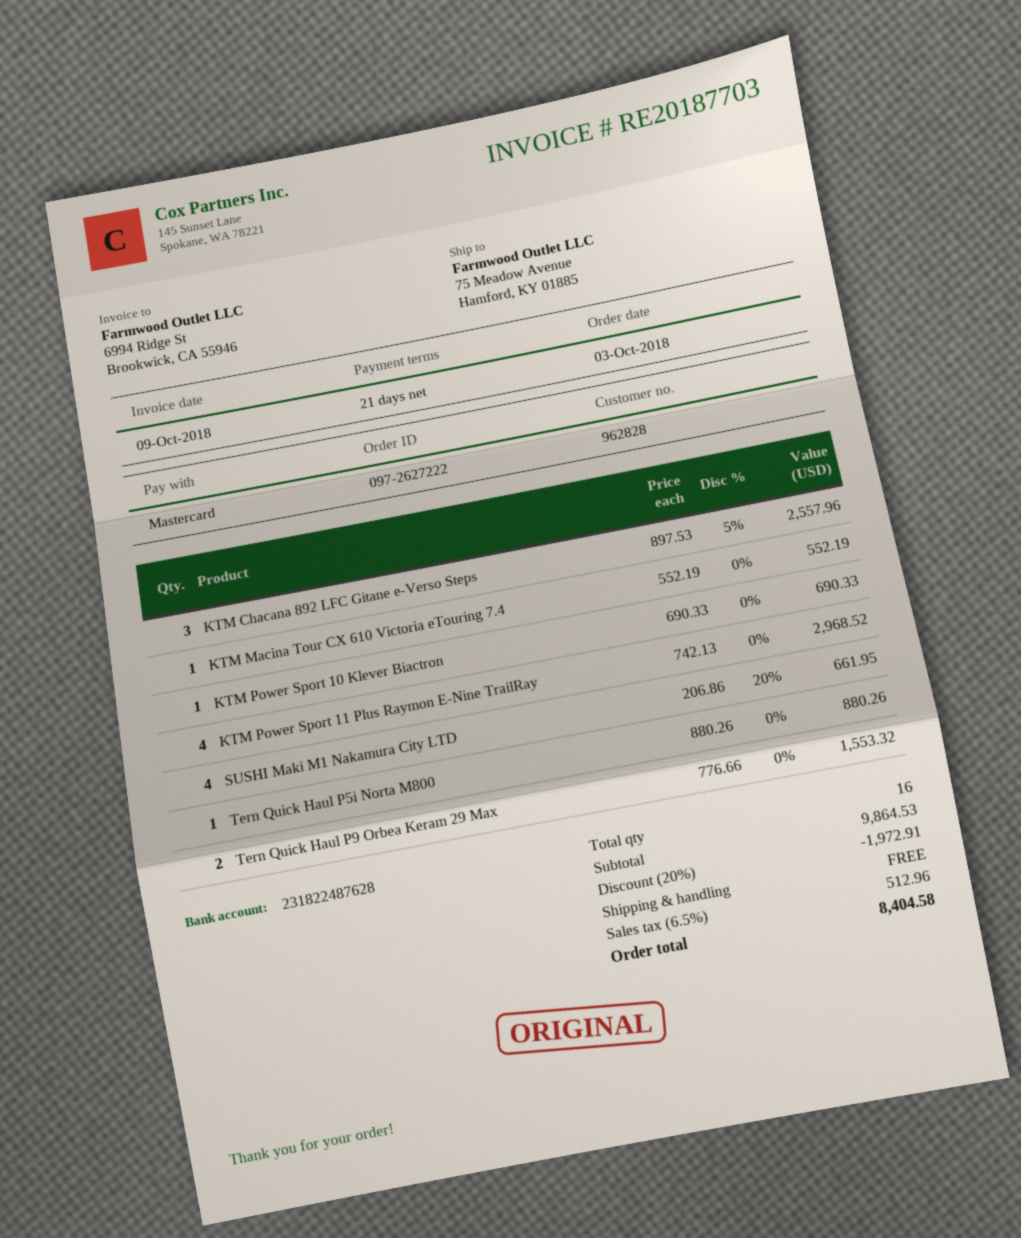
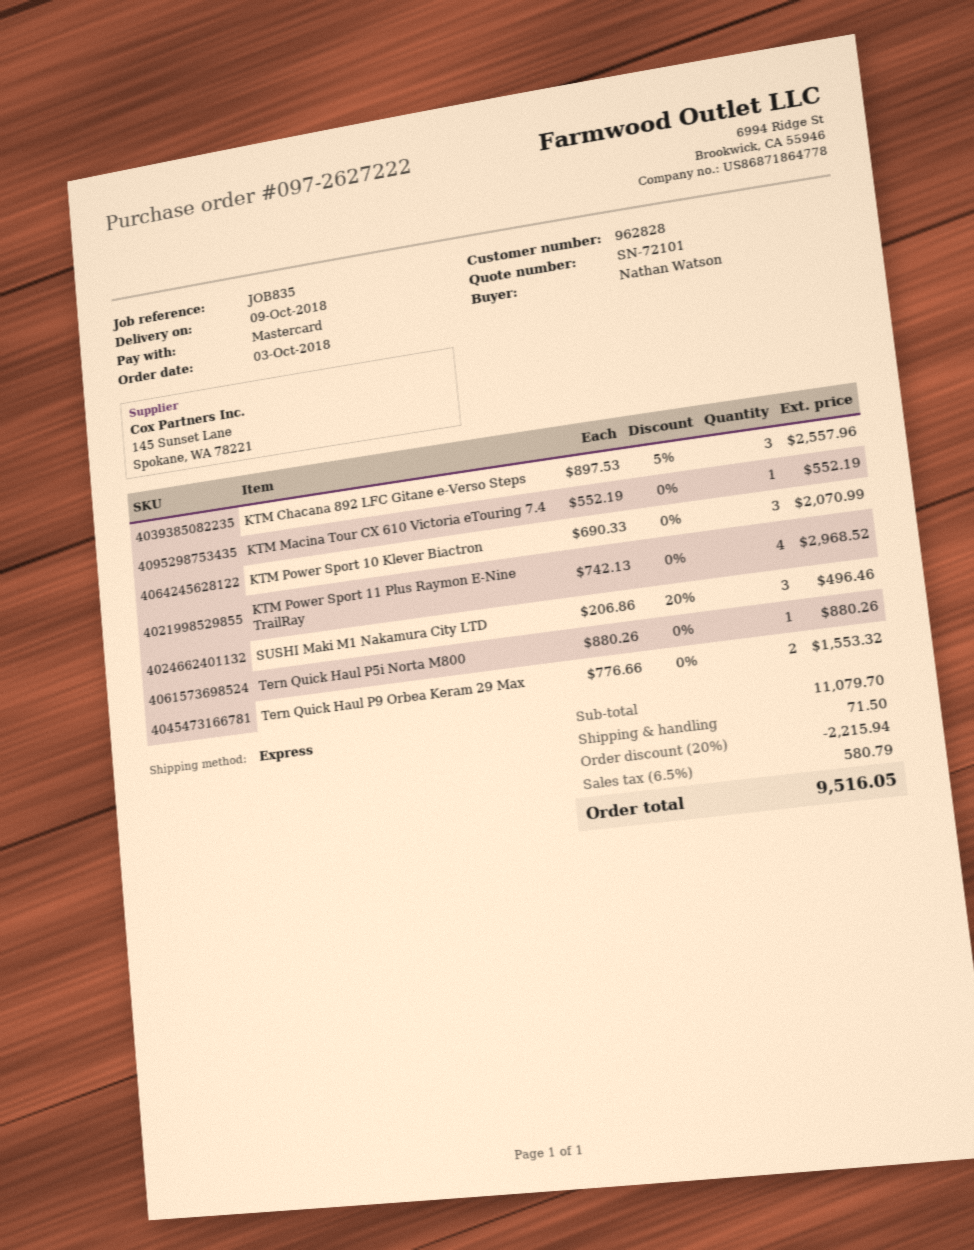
KTM Power Sport 10 Klever Biactron: 1 x 690.33 = 690.33 -> 3 x 690.33 = 2070.99
SUSHI Maki M1 Nakamura City LTD: 4 x 206.86 - 20% = 661.95 -> 3 x 206.86 - 20% = 496.46
subtotal: 9864.53 -> 11079.70
discount: 20% = 1972.91 -> 20% = 2215.94
shipping: 0.00 -> 71.50
tax: 6.5% = 512.96 -> 6.5% = 580.79
total: 8404.58 -> 9516.05

